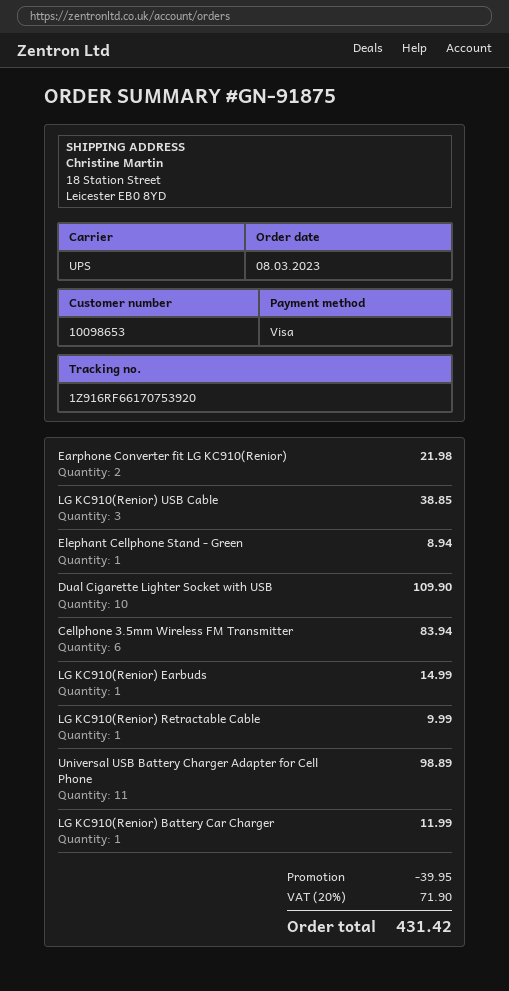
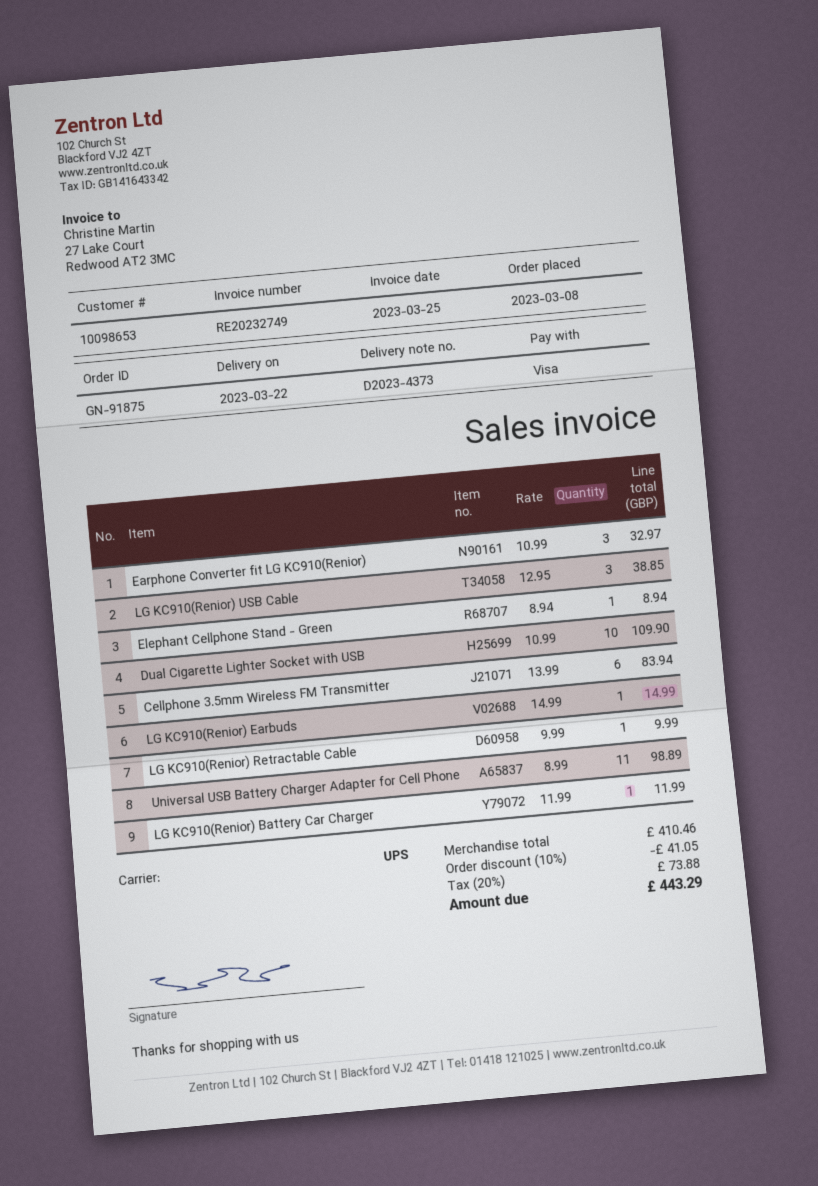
Earphone Converter fit LG KC910(Renior): 2 for 21.98 -> 3 for 32.97
discount: 39.95 -> 41.05
tax: 20% = 71.90 -> 20% = 73.88
total: 431.42 -> 443.29

